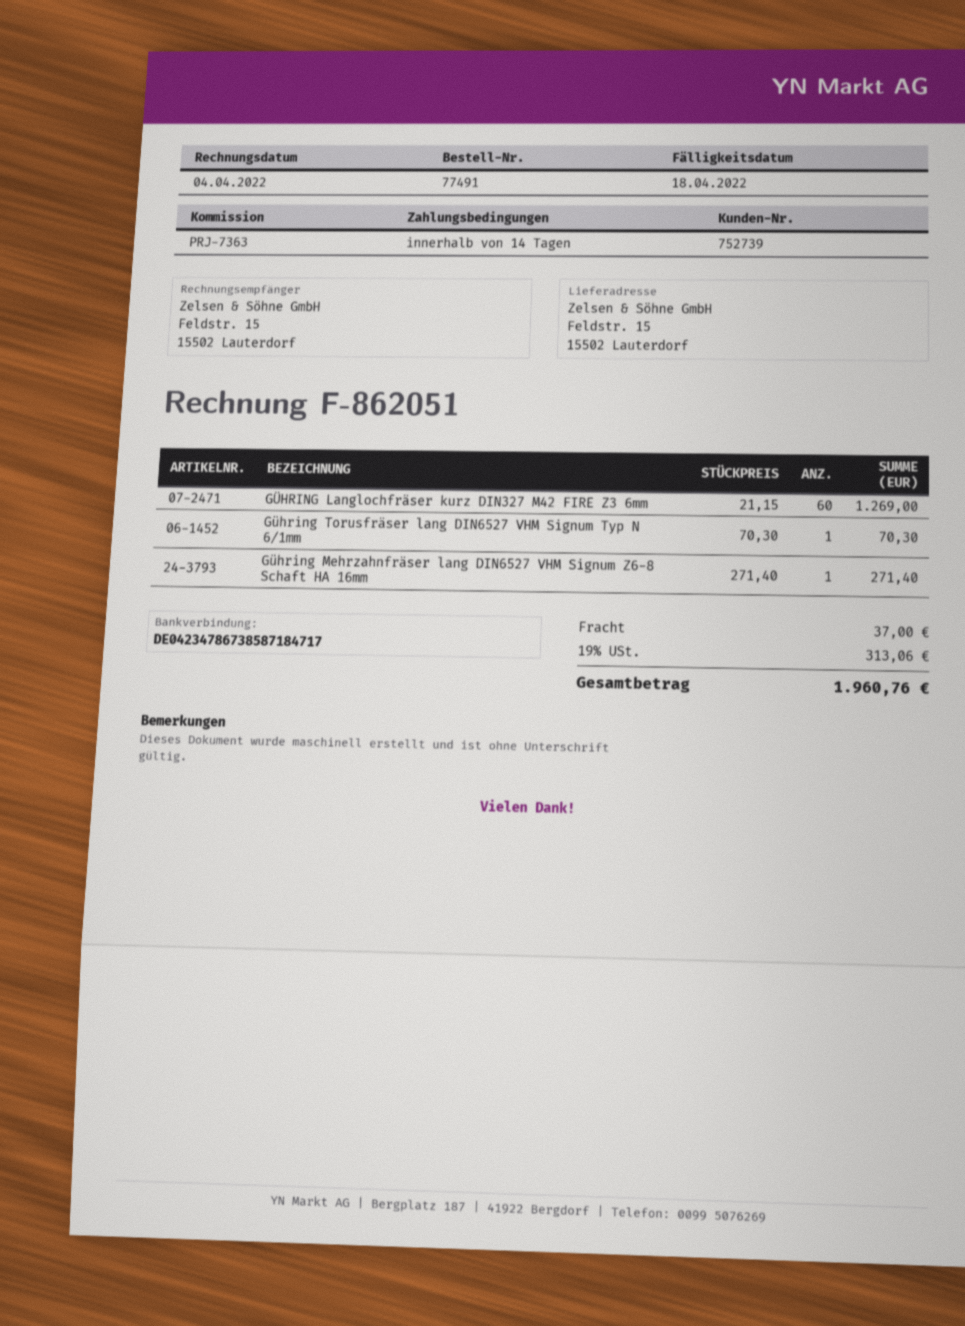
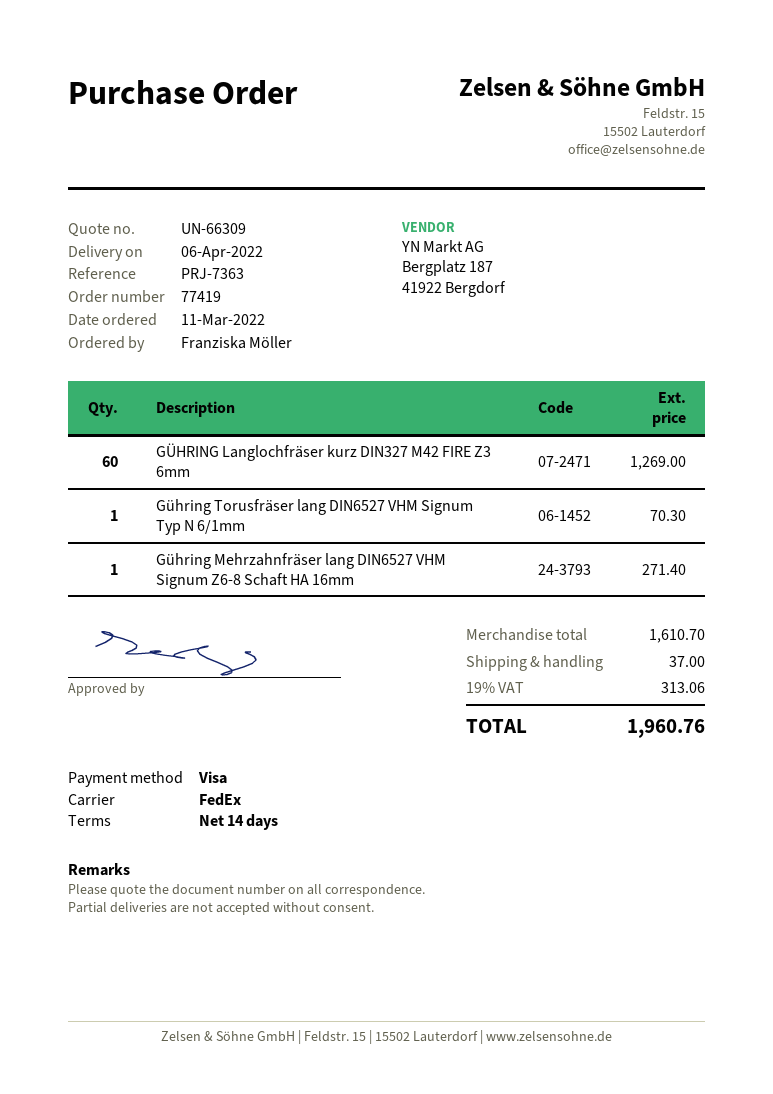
order number: 77491 -> 77419

